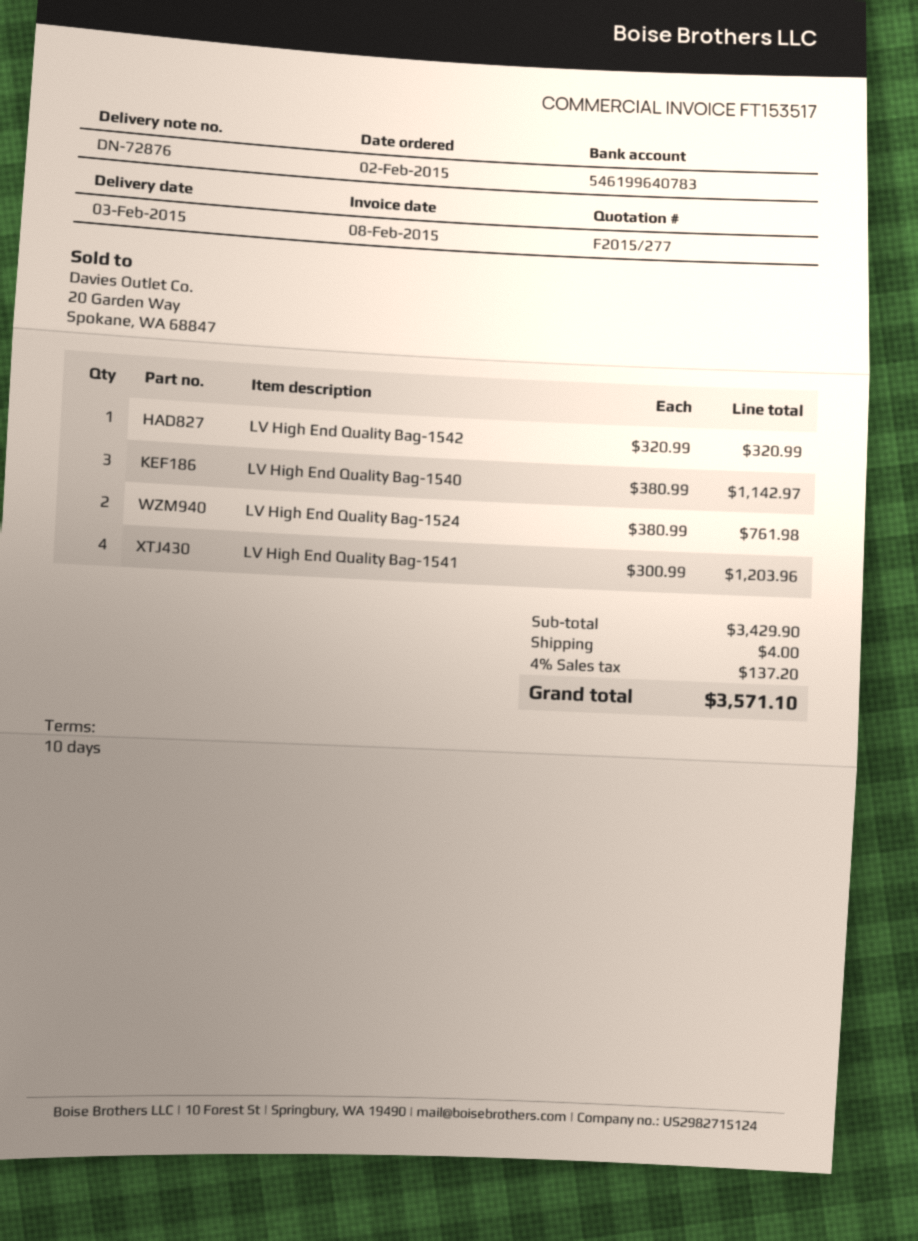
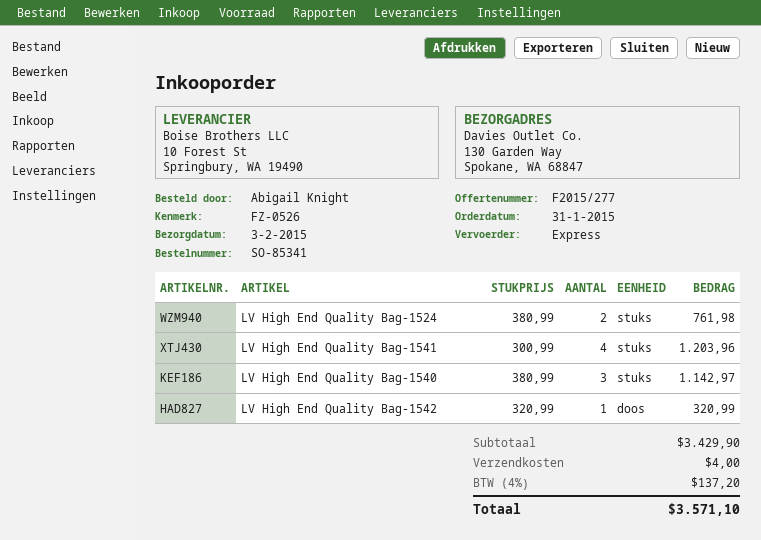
order date: 2015-02-02 -> 2015-01-31

